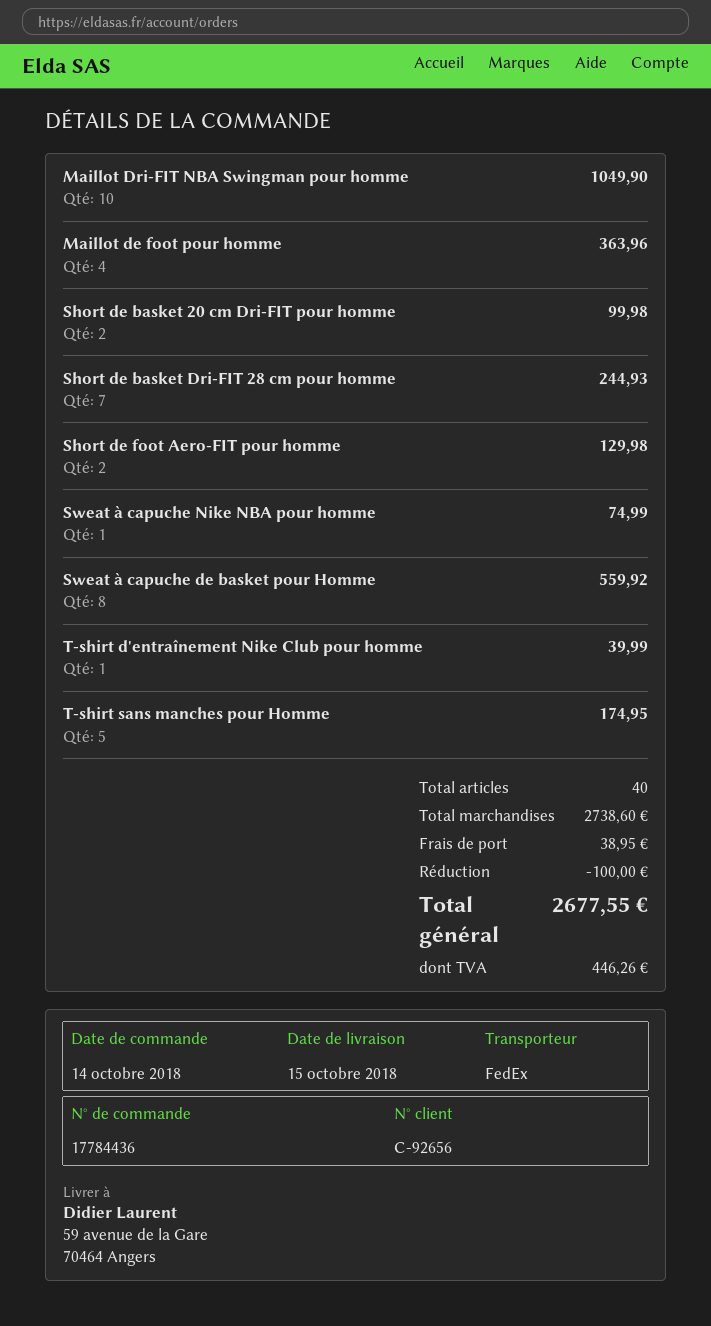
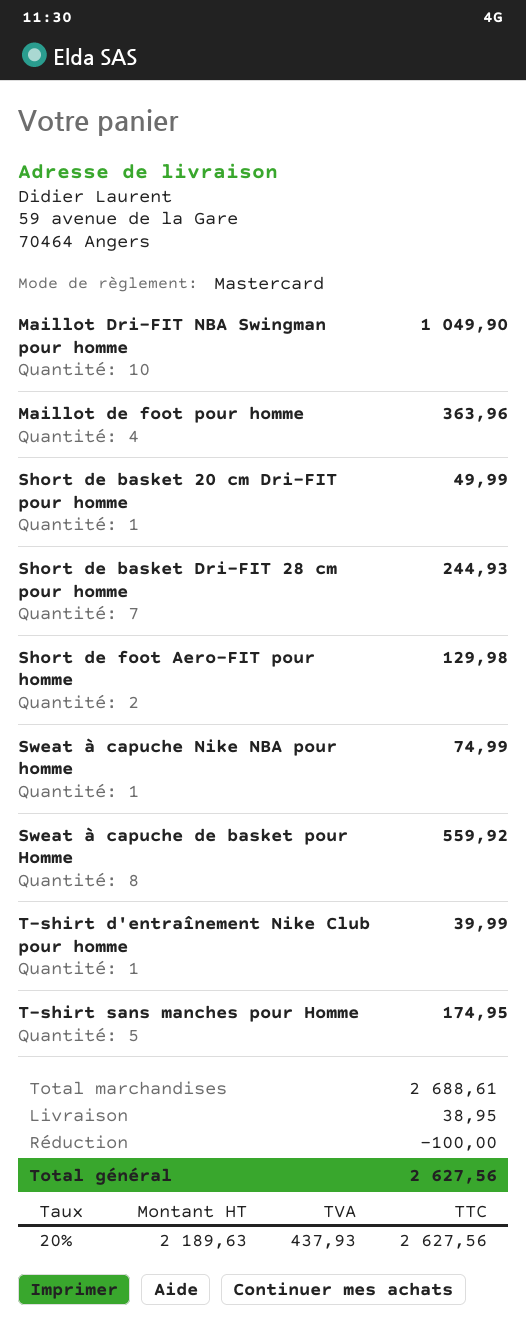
Short de basket 20 cm Dri-FIT pour homme: 2 for 99.98 -> 1 for 49.99
subtotal: 2738.60 -> 2688.61
tax: 446.26 -> 437.93
total: 2677.55 -> 2627.56

